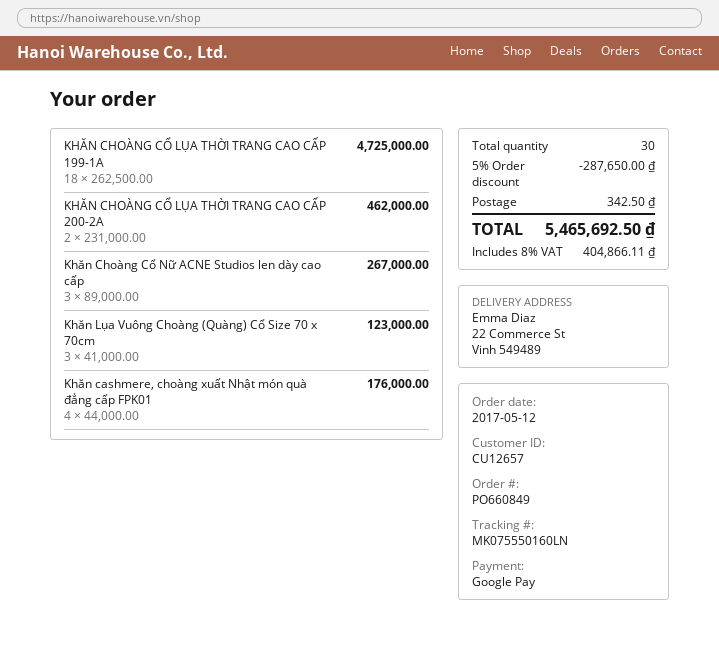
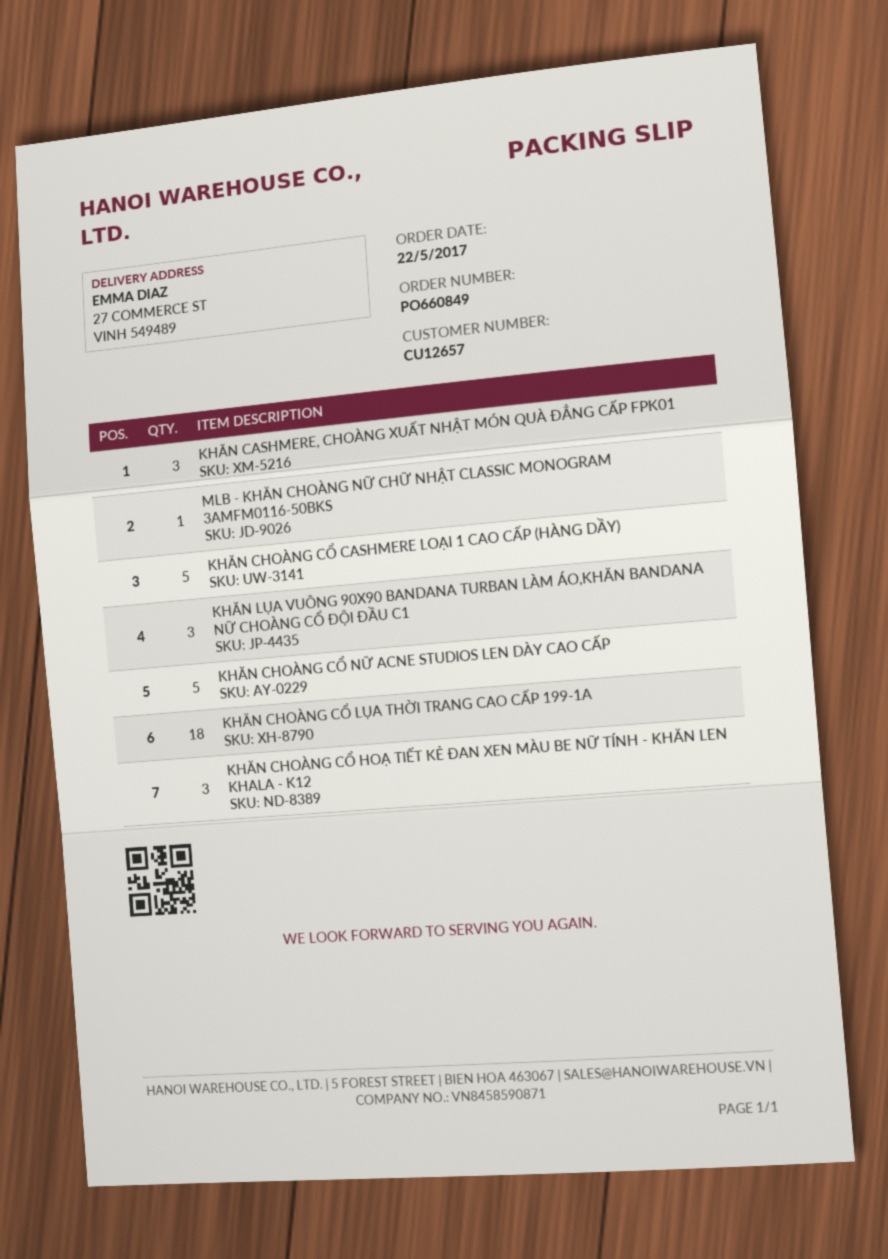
order date: 2017-05-12 -> 2017-05-22
ship to: 22 Commerce St, Vinh 549489 -> 27 COMMERCE ST, VINH 549489
KHĂN CHOÀNG CỔ LỤA THỜI TRANG CAO CẤP 200-2A: 2 -> none
Khăn Choàng Cổ Nữ ACNE Studios len dày cao cấp: 3 -> 5
Khăn Lụa Vuông Choàng (Quàng) Cổ Size 70 x 70cm: 3 -> none
Khăn cashmere, choàng xuất Nhật món quà đẳng cấp FPK01: 4 -> 3
MLB - KHĂN CHOÀNG NỮ CHỮ NHẬT CLASSIC MONOGRAM 3AMFM0116-50BKS: none -> 1
KHĂN CHOÀNG CỔ CASHMERE LOẠI 1 CAO CẤP (HÀNG DẦY): none -> 5
KHĂN LỤA VUÔNG 90X90 BANDANA TURBAN LÀM ÁO,KHĂN BANDANA NỮ CHOÀNG CỔ ĐỘI ĐẦU C1: none -> 3
KHĂN CHOÀNG CỔ HOẠ TIẾT KẺ ĐAN XEN MÀU BE NỮ TÍNH - KHĂN LEN KHALA - K12: none -> 3

